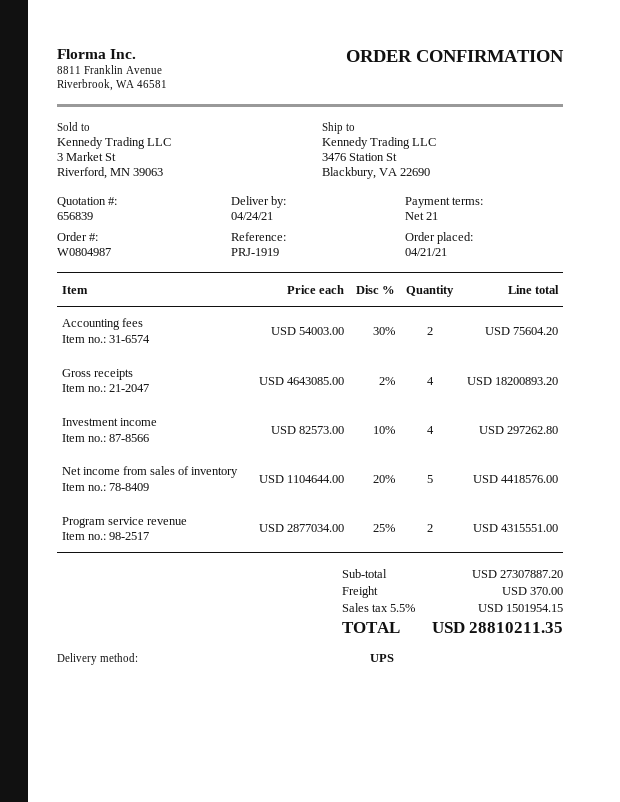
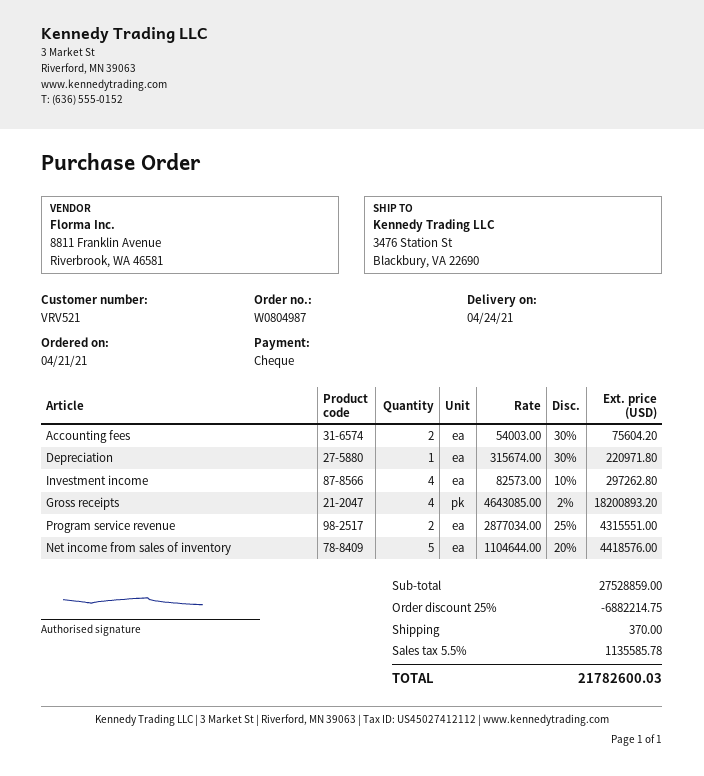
Depreciation: none -> 1 x 315674.00 - 30% = 220971.80
subtotal: 27307887.20 -> 27528859.00
discount: none -> 25% = 6882214.75
tax: 5.5% = 1501954.15 -> 5.5% = 1135585.78
total: 28810211.35 -> 21782600.03

